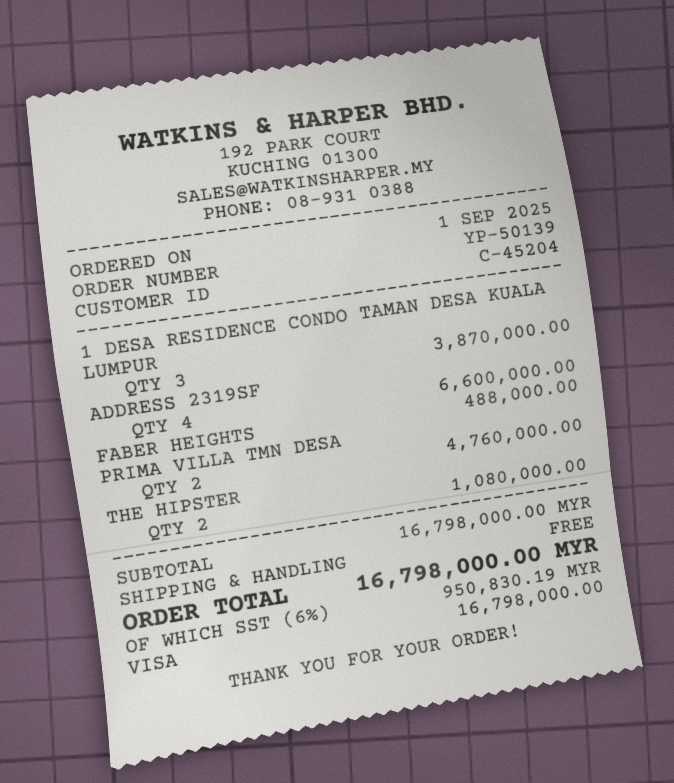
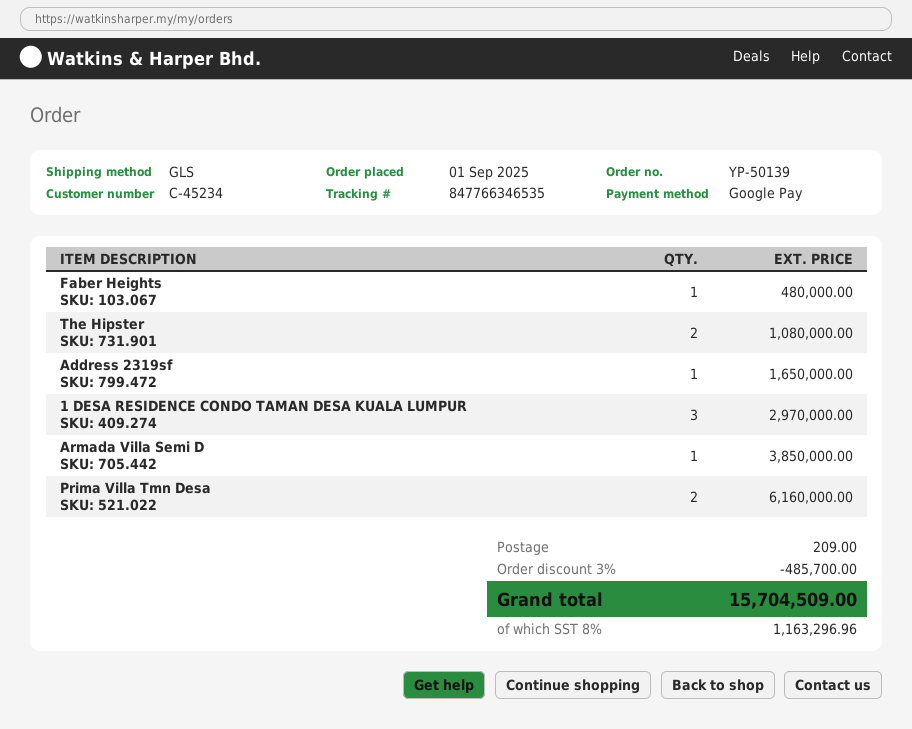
customer number: C-45204 -> C-45234
payment method: Visa -> Google Pay
1 DESA RESIDENCE CONDO TAMAN DESA KUALA LUMPUR: 3 for 3870000.00 -> 3 for 2970000.00
ADDRESS 2319SF: 4 for 6600000.00 -> 1 for 1650000.00
FABER HEIGHTS: 1 for 488000.00 -> 1 for 480000.00
PRIMA VILLA TMN DESA: 2 for 4760000.00 -> 2 for 6160000.00
Armada Villa Semi D: none -> 1 for 3850000.00
discount: none -> 3% = 485700.00
shipping: 0.00 -> 209.00
tax: 6% = 950830.19 -> 8% = 1163296.96
total: 16798000.00 -> 15704509.00

